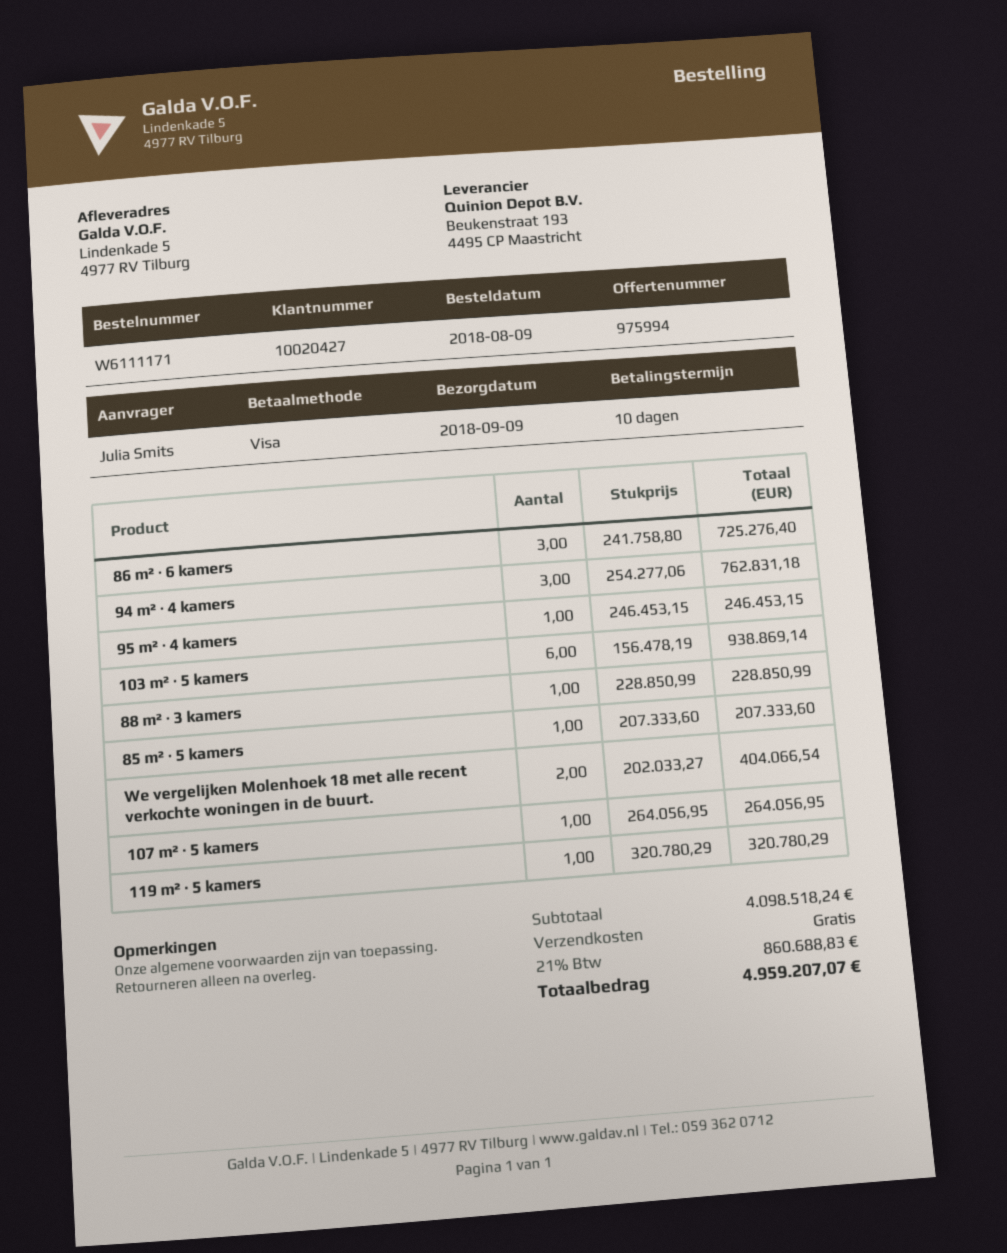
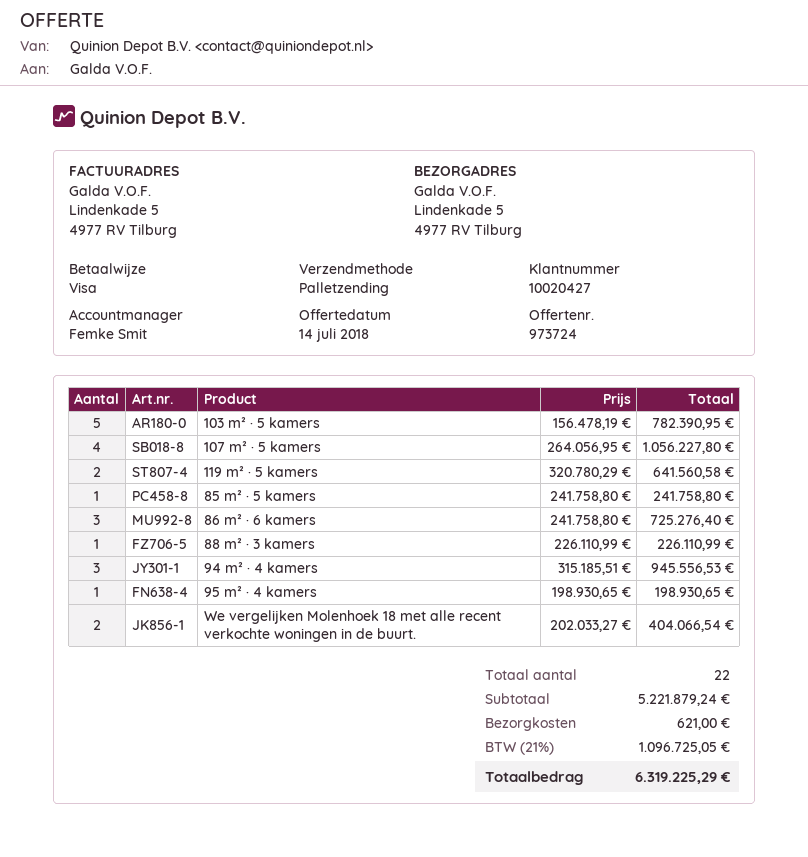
quote number: 975994 -> 973724
94 m² · 4 kamers: 3 x 254277.06 = 762831.18 -> 3 x 315185.51 = 945556.53
95 m² · 4 kamers: 1 x 246453.15 = 246453.15 -> 1 x 198930.65 = 198930.65
103 m² · 5 kamers: 6 x 156478.19 = 938869.14 -> 5 x 156478.19 = 782390.95
88 m² · 3 kamers: 1 x 228850.99 = 228850.99 -> 1 x 226110.99 = 226110.99
85 m² · 5 kamers: 1 x 207333.60 = 207333.60 -> 1 x 241758.80 = 241758.80
107 m² · 5 kamers: 1 x 264056.95 = 264056.95 -> 4 x 264056.95 = 1056227.80
119 m² · 5 kamers: 1 x 320780.29 = 320780.29 -> 2 x 320780.29 = 641560.58
subtotal: 4098518.24 -> 5221879.24
shipping: 0.00 -> 621.00
tax: 21% = 860688.83 -> 21% = 1096725.05
total: 4959207.07 -> 6319225.29

